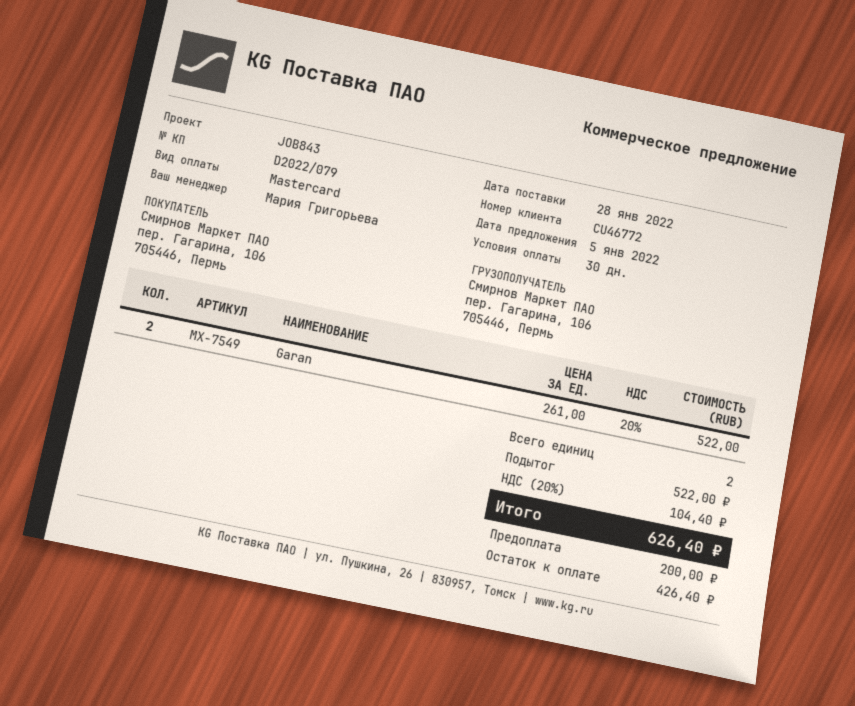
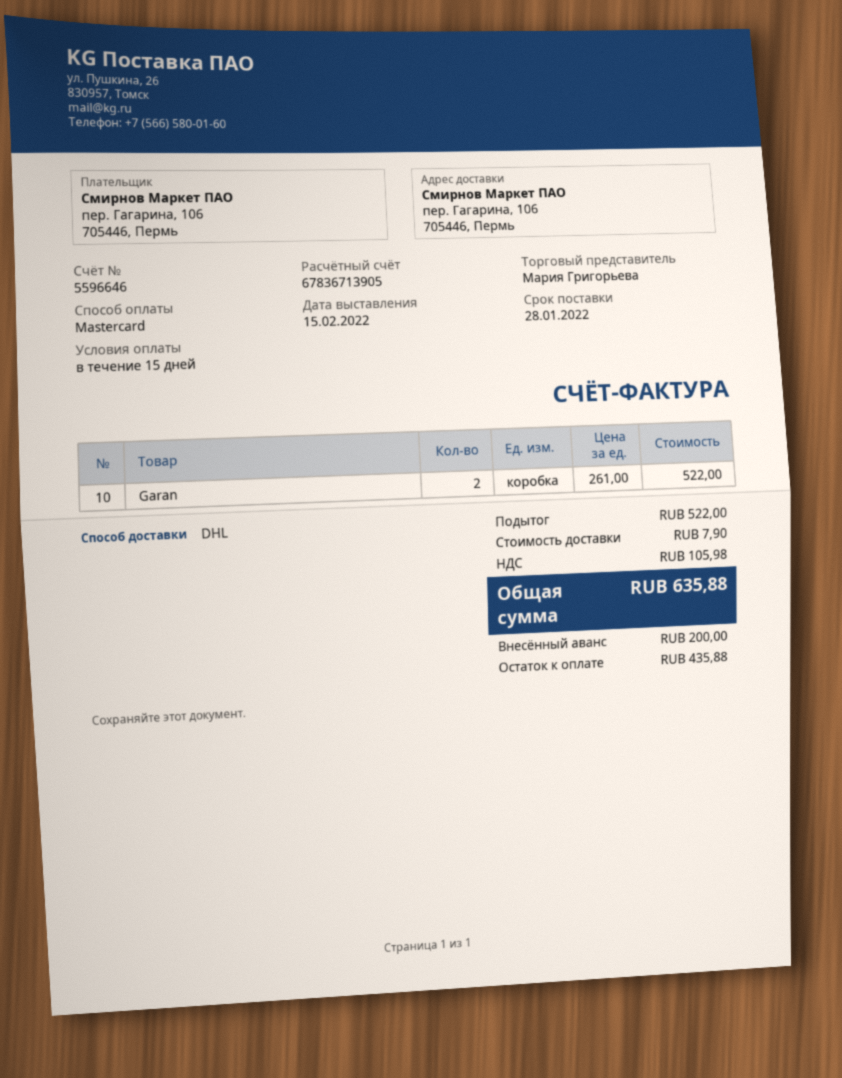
payment terms: 30 days -> 15 days
shipping: none -> 7.90
tax: 104.40 -> 105.98
total: 626.40 -> 635.88
balance: 426.40 -> 435.88

